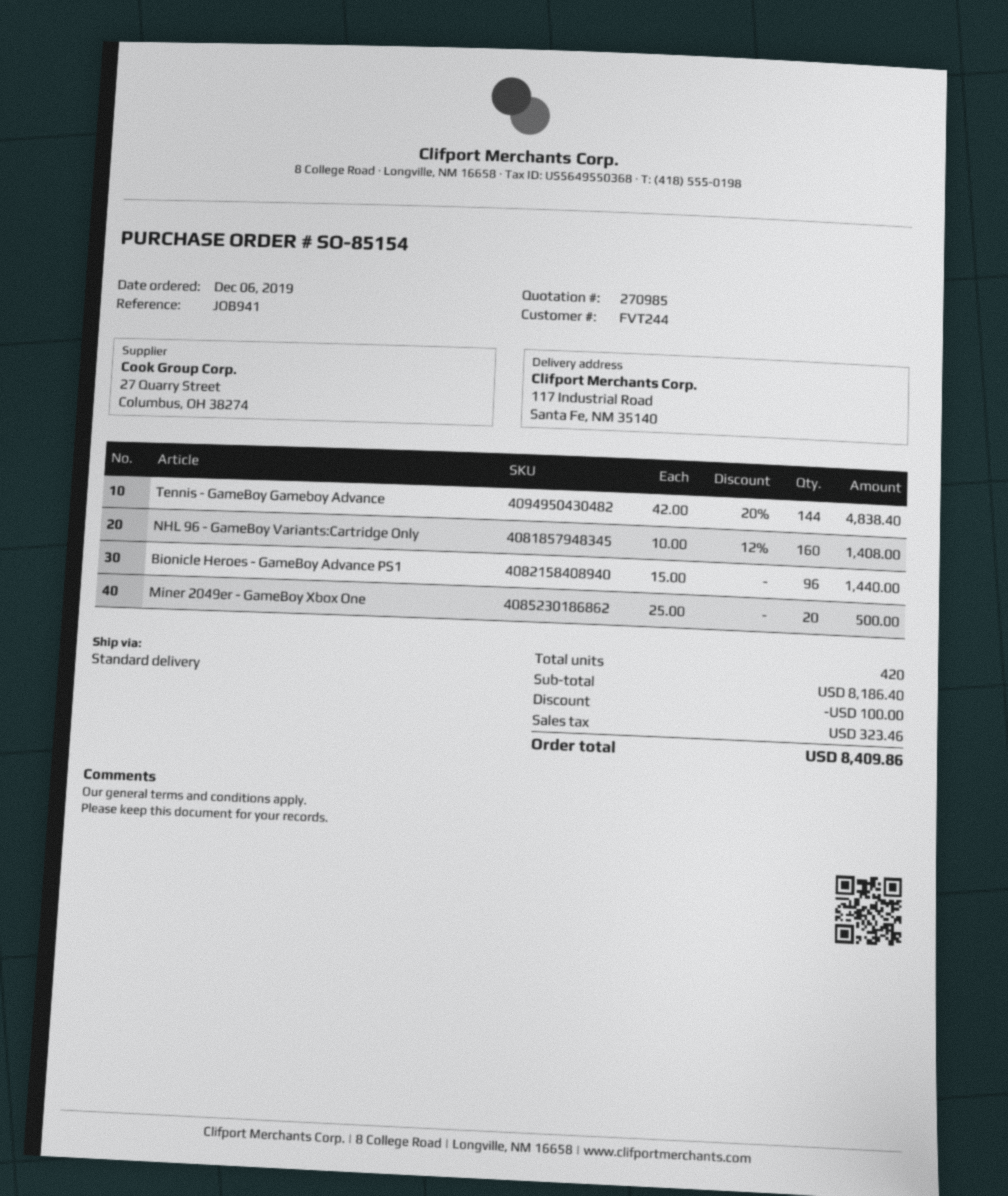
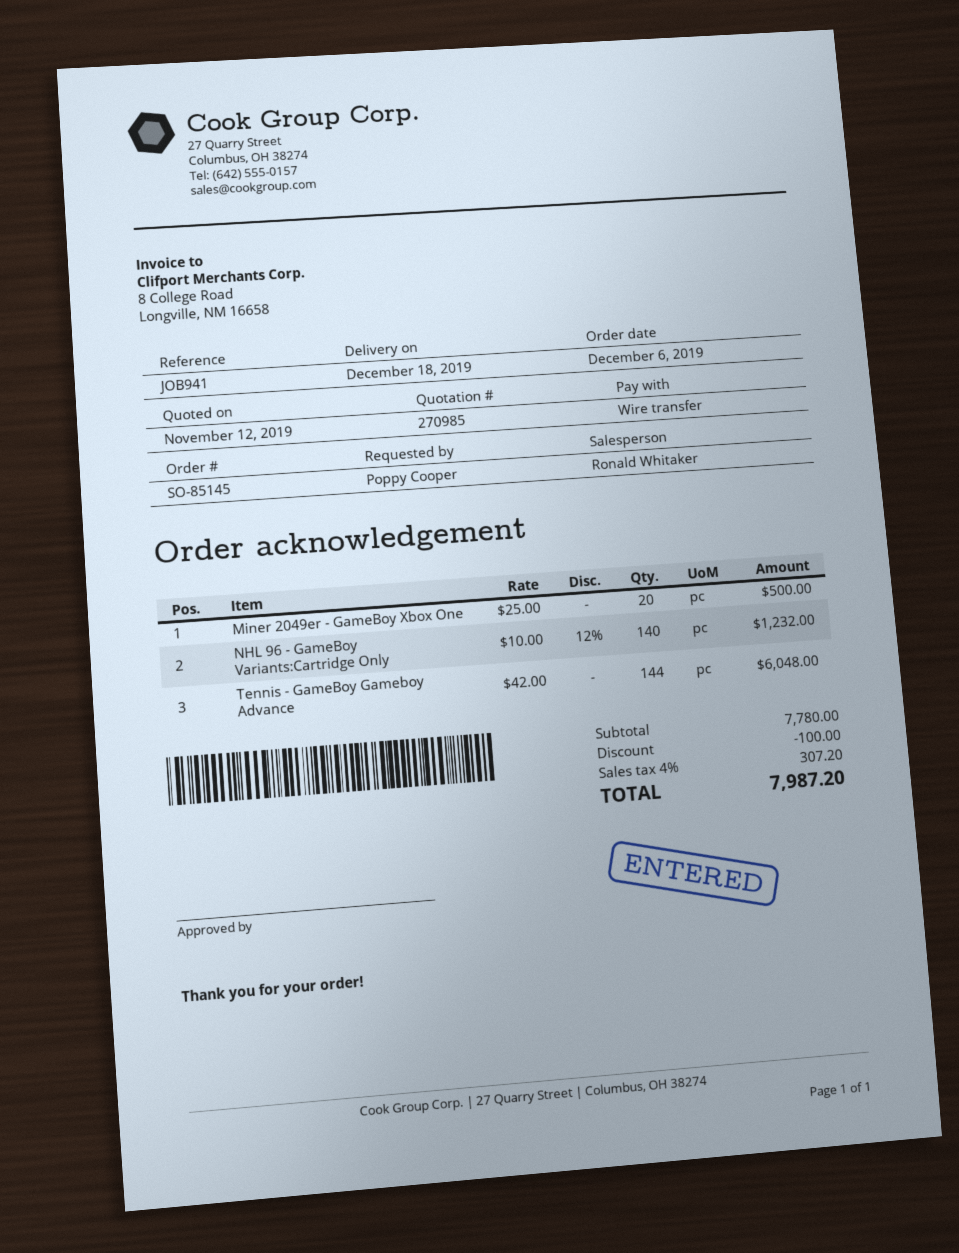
order number: SO-85154 -> SO-85145
Tennis - GameBoy Gameboy Advance: 144 x 42.00 - 20% = 4838.40 -> 144 x 42.00 = 6048.00
NHL 96 - GameBoy Variants:Cartridge Only: 160 x 10.00 - 12% = 1408.00 -> 140 x 10.00 - 12% = 1232.00
Bionicle Heroes - GameBoy Advance PS1: 96 x 15.00 = 1440.00 -> none
subtotal: 8186.40 -> 7780.00
tax: 323.46 -> 307.20
total: 8409.86 -> 7987.20

